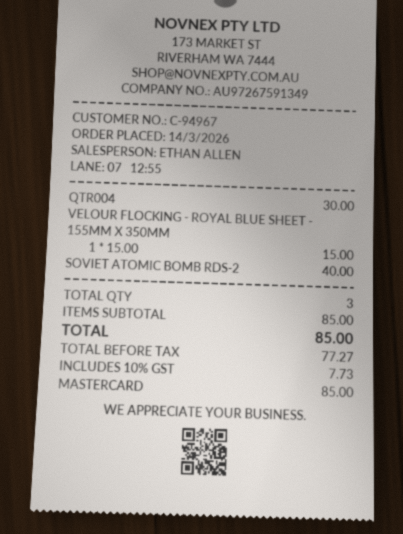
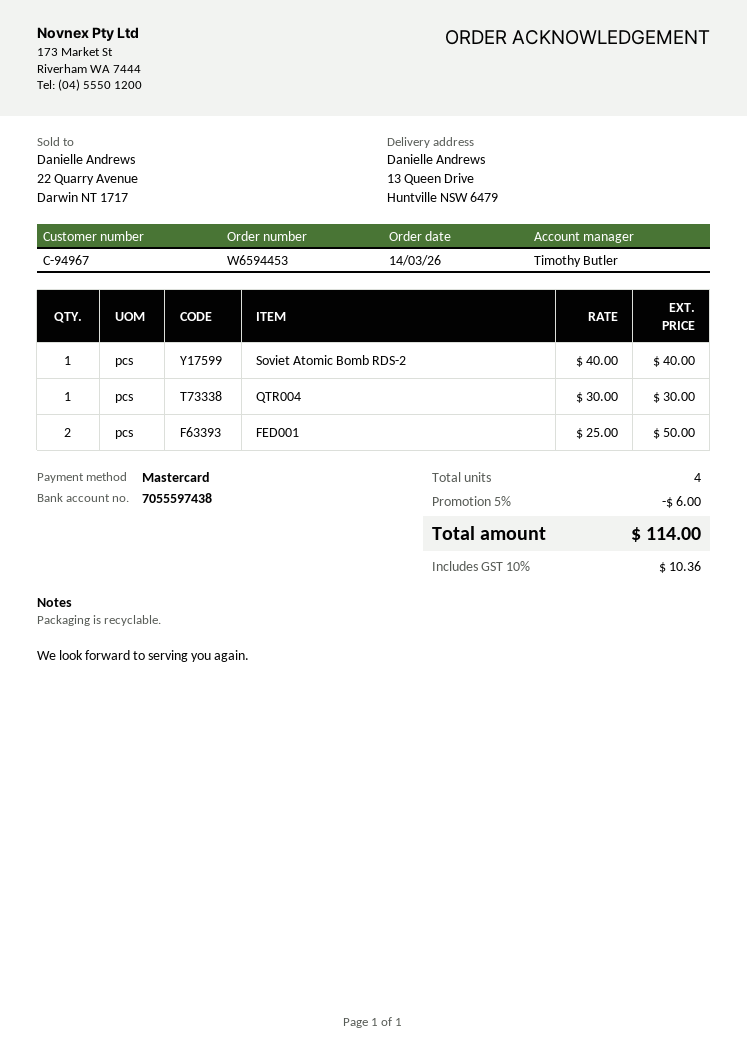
sales rep: ETHAN ALLEN -> Timothy Butler
VELOUR FLOCKING - ROYAL BLUE SHEET - 155MM X 350MM: 1 x 15.00 = 15.00 -> none
FED001: none -> 2 x 25.00 = 50.00
total quantity: 3 -> 4
discount: none -> 5% = 6.00
tax: 10% = 7.73 -> 10% = 10.36
total: 85.00 -> 114.00

